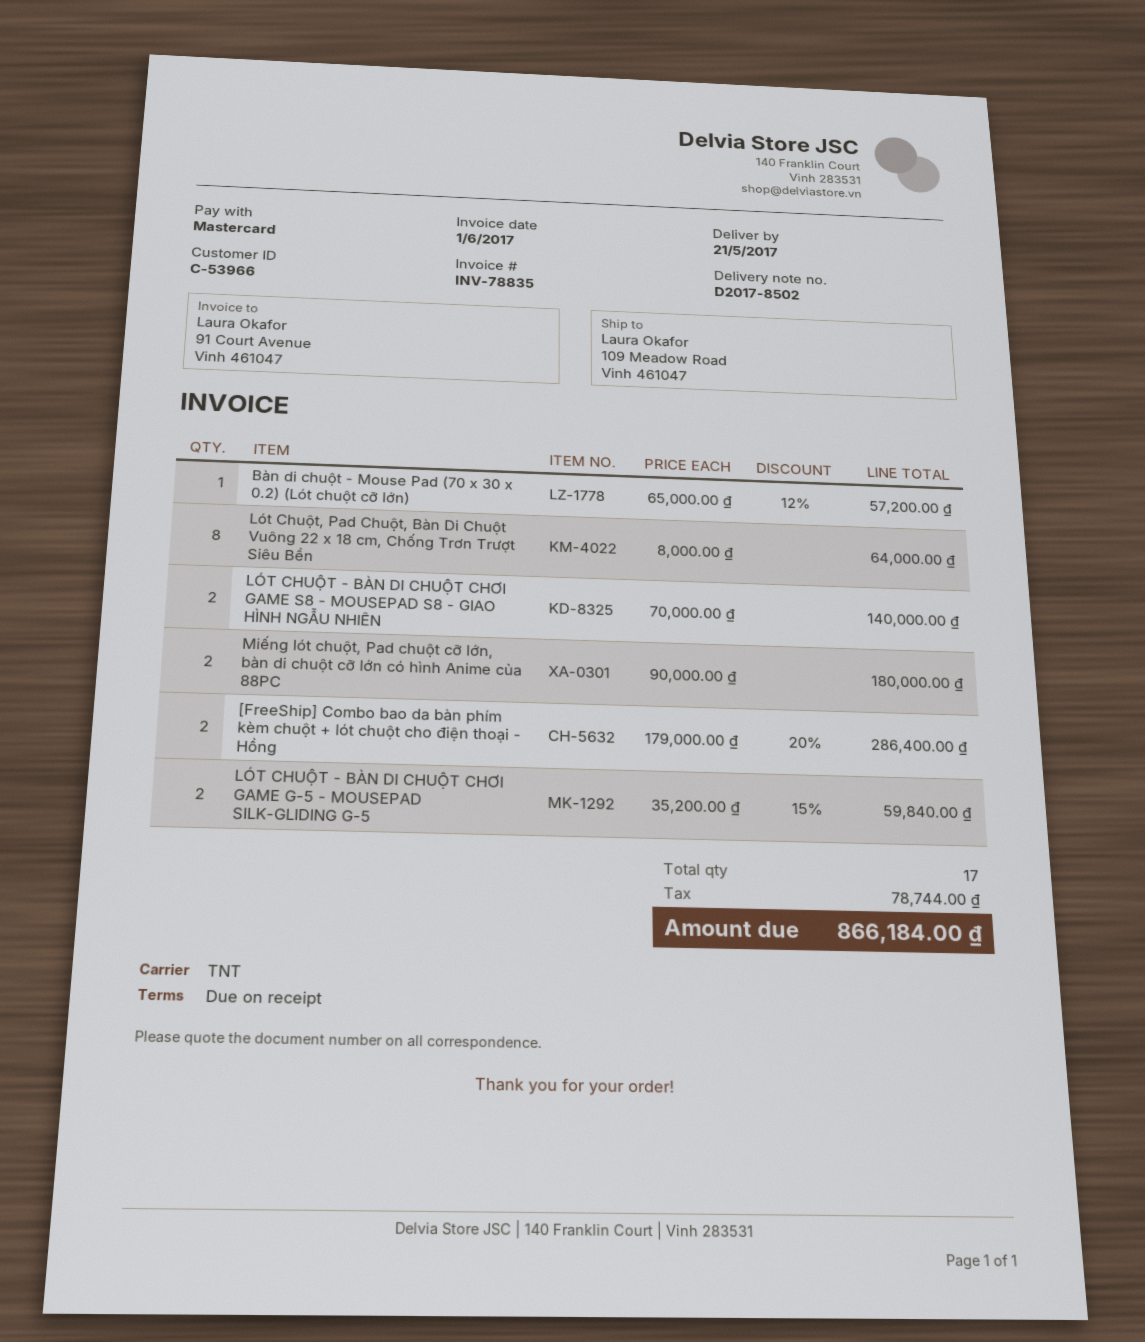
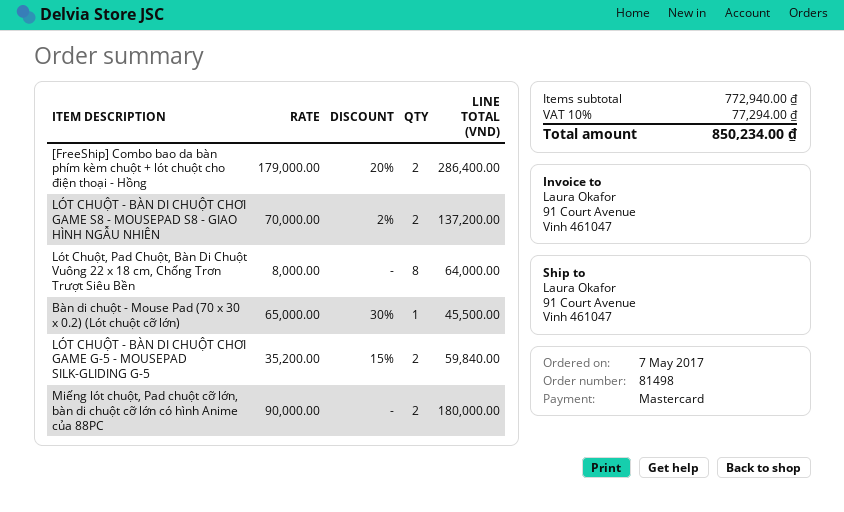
ship to: 109 Meadow Road, Vinh 461047 -> 91 Court Avenue, Vinh 461047
Bàn di chuột - Mouse Pad (70 x 30 x 0.2) (Lót chuột cỡ lớn): 1 x 65000.00 - 12% = 57200.00 -> 1 x 65000.00 - 30% = 45500.00
LÓT CHUỘT - BÀN DI CHUỘT CHƠI GAME S8 - MOUSEPAD S8 - GIAO HÌNH NGẪU NHIÊN: 2 x 70000.00 = 140000.00 -> 2 x 70000.00 - 2% = 137200.00
tax: 78744.00 -> 77294.00
total: 866184.00 -> 850234.00

